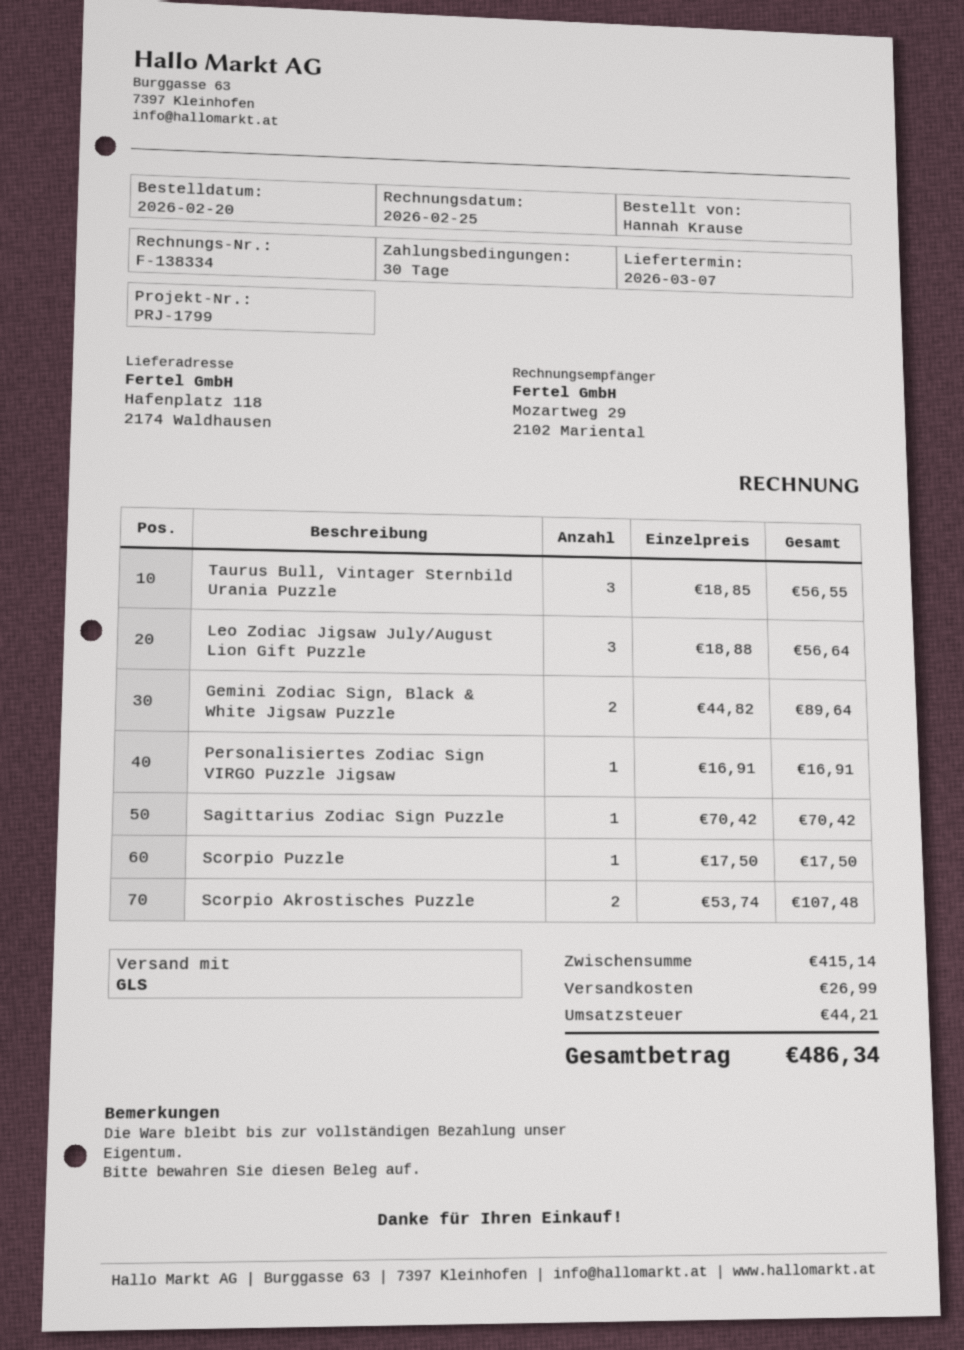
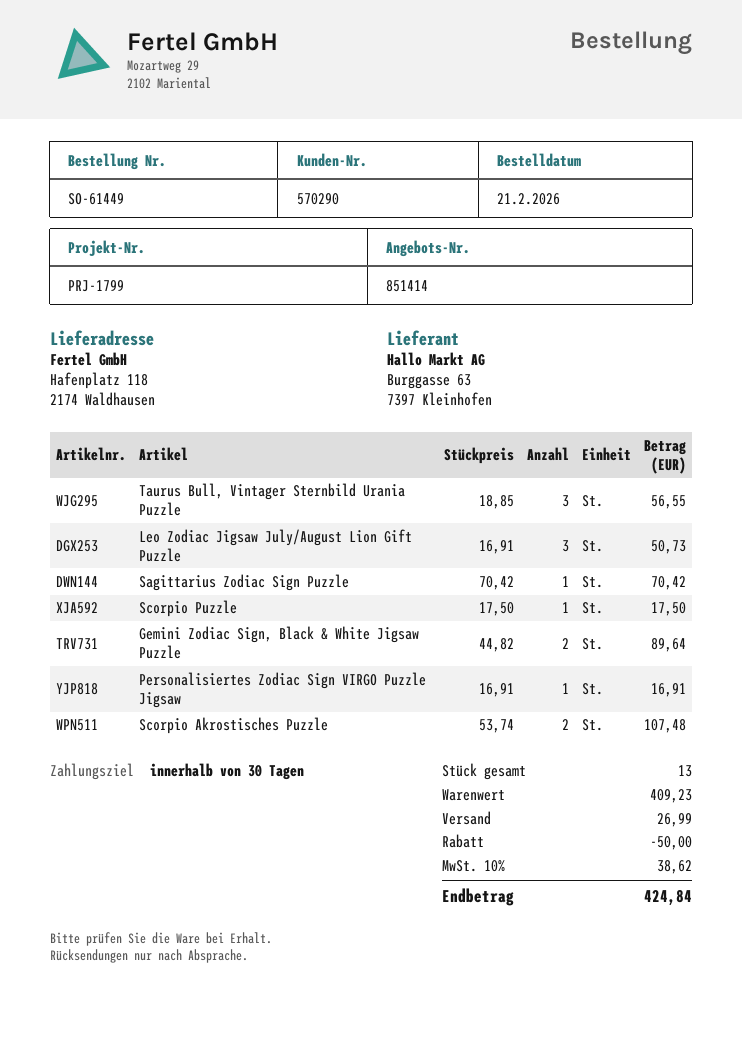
order date: 2026-02-20 -> 2026-02-21
Leo Zodiac Jigsaw July/August Lion Gift Puzzle: 3 x 18.88 = 56.64 -> 3 x 16.91 = 50.73
subtotal: 415.14 -> 409.23
discount: none -> 50.00
tax: 44.21 -> 38.62
total: 486.34 -> 424.84

